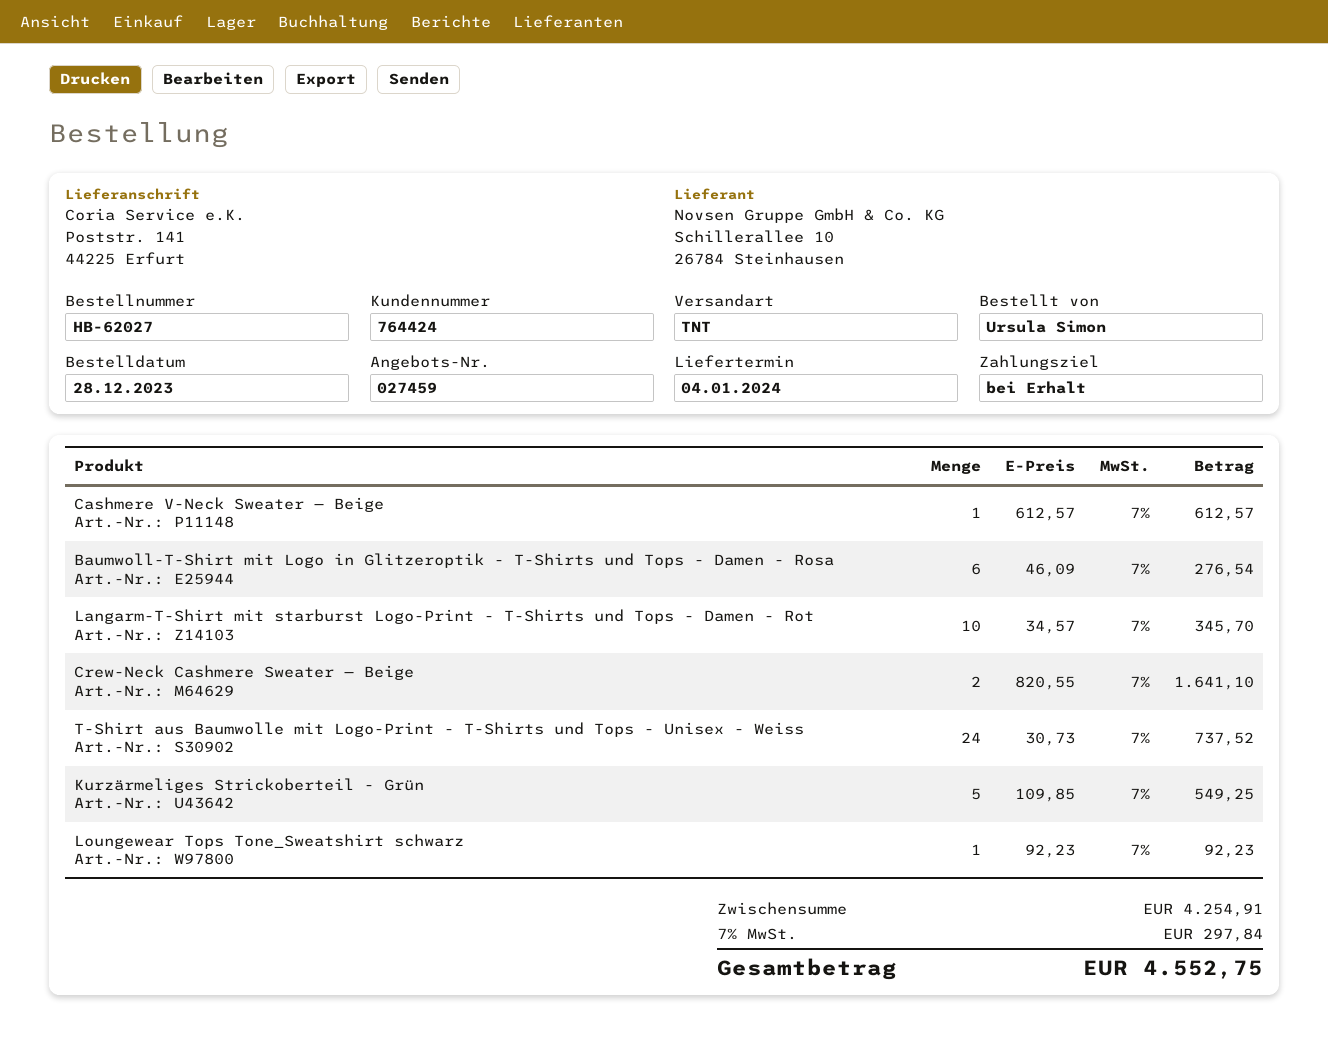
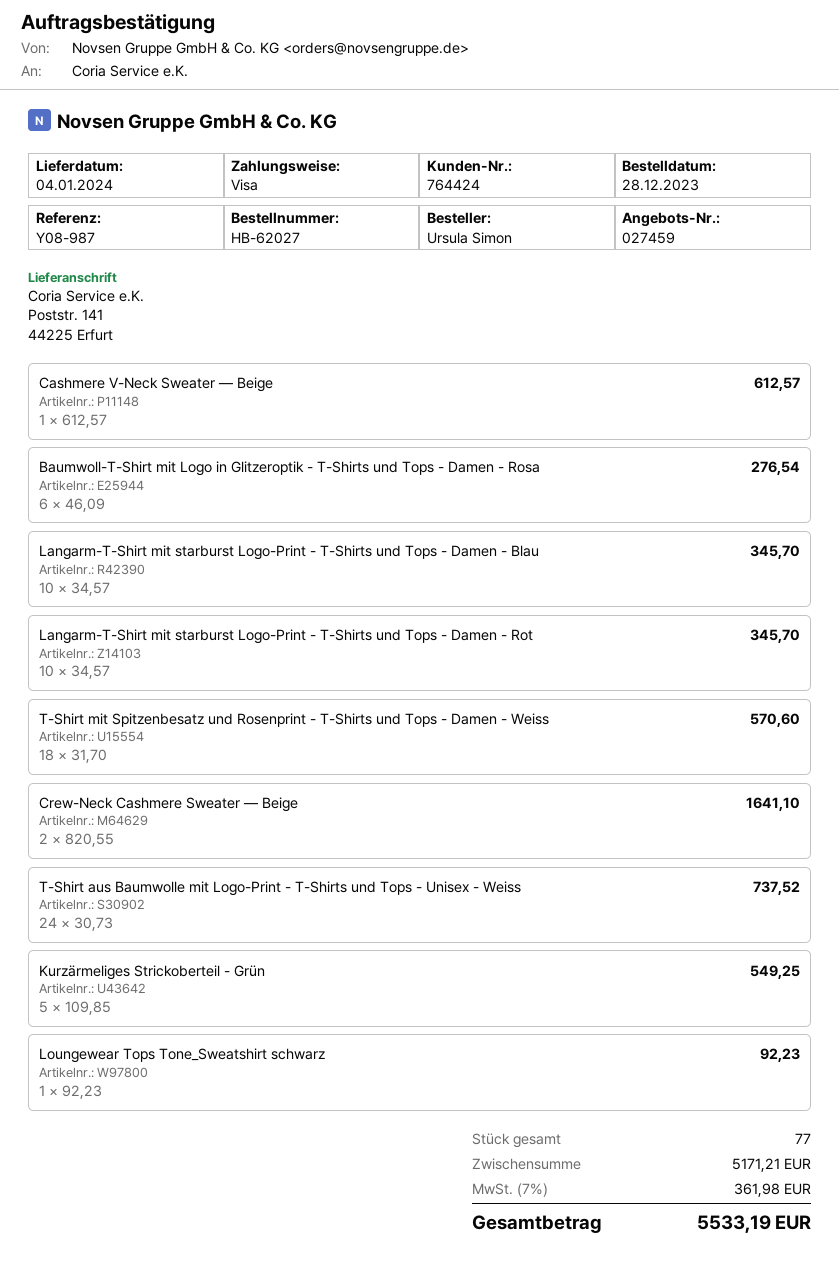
Langarm-T-Shirt mit starburst Logo-Print - T-Shirts und Tops - Damen - Blau: none -> 10 x 34.57 = 345.70
T-Shirt mit Spitzenbesatz und Rosenprint - T-Shirts und Tops - Damen - Weiss: none -> 18 x 31.70 = 570.60
subtotal: 4254.91 -> 5171.21
tax: 7% = 297.84 -> 7% = 361.98
total: 4552.75 -> 5533.19

